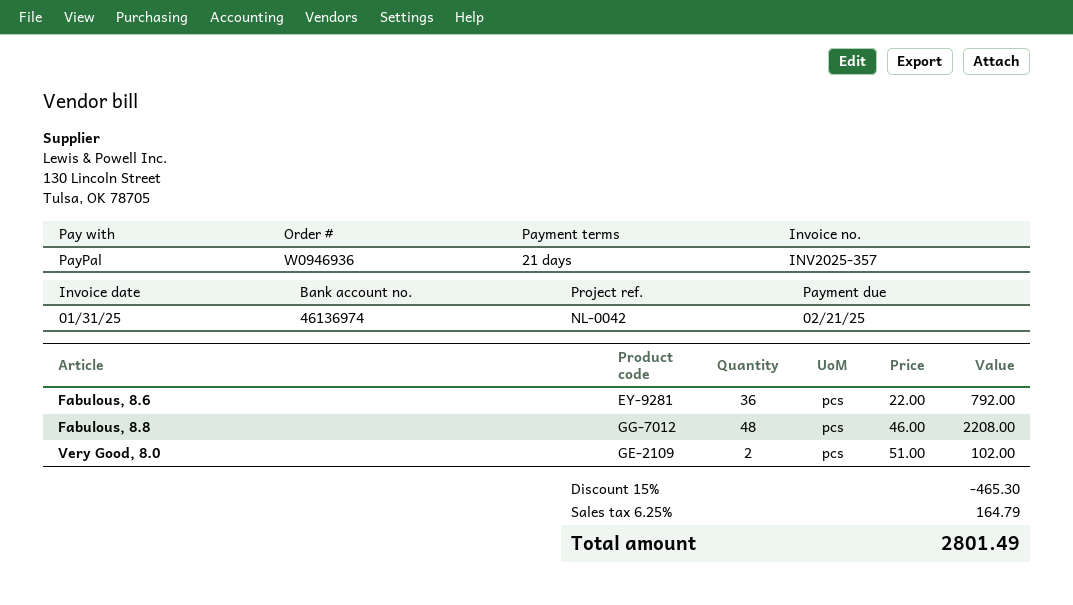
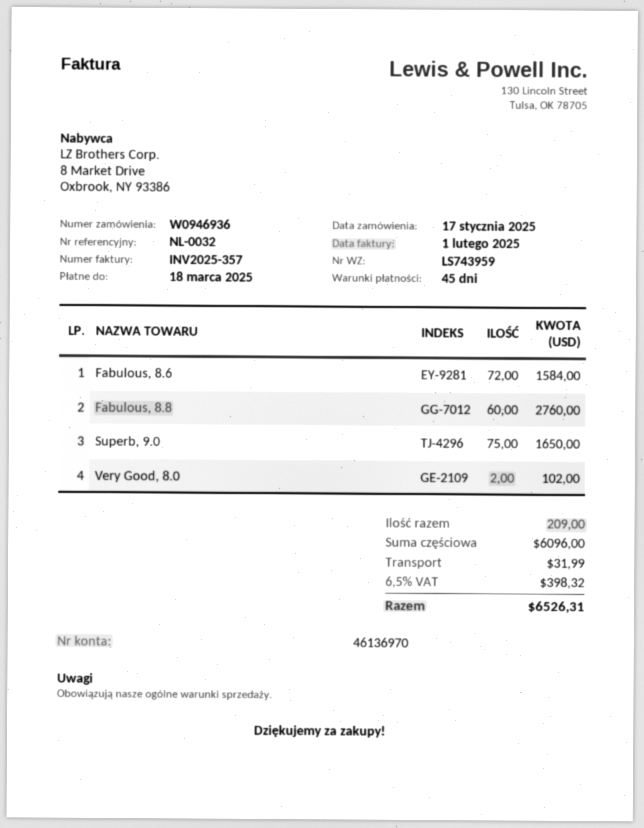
invoice date: 2025-01-31 -> 2025-02-01
payment terms: 21 days -> 45 days
due date: 2025-02-21 -> 2025-03-18
reference: NL-0042 -> NL-0032
bank account: 46136974 -> 46136970
Fabulous, 8.6: 36 for 792.00 -> 72 for 1584.00
Fabulous, 8.8: 48 for 2208.00 -> 60 for 2760.00
Superb, 9.0: none -> 75 for 1650.00
discount: 15% = 465.30 -> none
shipping: none -> 31.99
tax: 6.25% = 164.79 -> 6.5% = 398.32
total: 2801.49 -> 6526.31

